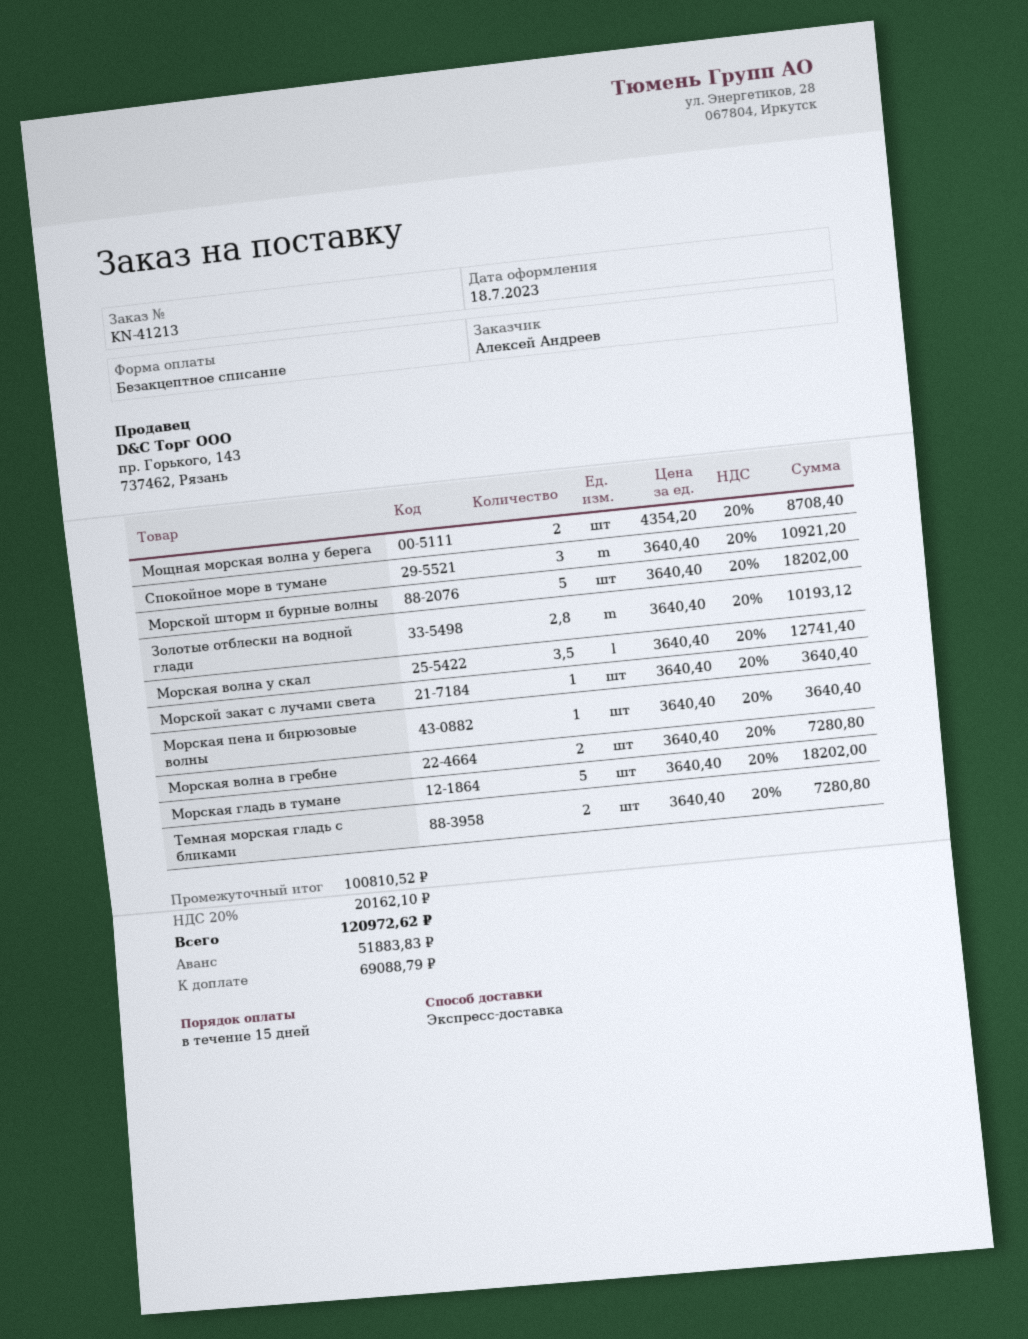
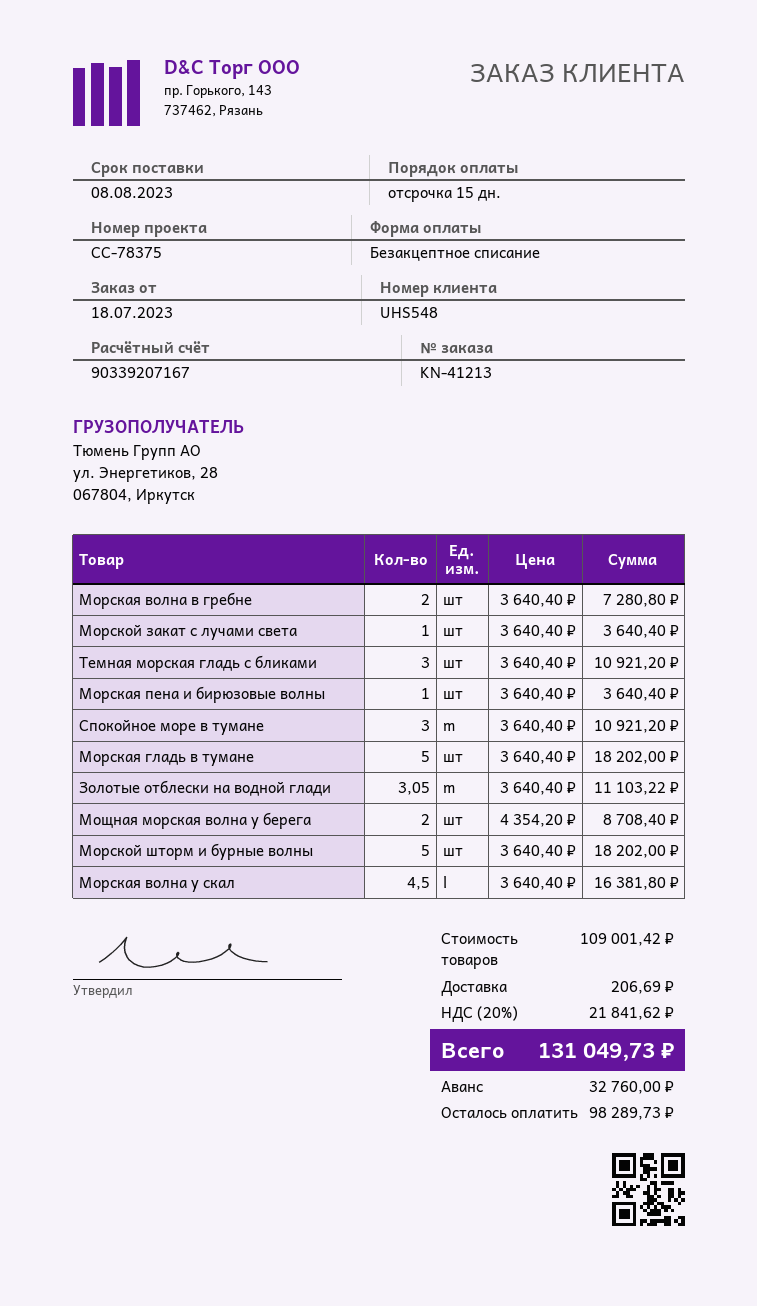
Золотые отблески на водной глади: 2.8 x 3640.40 = 10193.12 -> 3.05 x 3640.40 = 11103.22
Морская волна у скал: 3.5 x 3640.40 = 12741.40 -> 4.5 x 3640.40 = 16381.80
Темная морская гладь с бликами: 2 x 3640.40 = 7280.80 -> 3 x 3640.40 = 10921.20
subtotal: 100810.52 -> 109001.42
shipping: none -> 206.69
tax: 20% = 20162.10 -> 20% = 21841.62
total: 120972.62 -> 131049.73
deposit: 51883.83 -> 32760.00
balance: 69088.79 -> 98289.73

